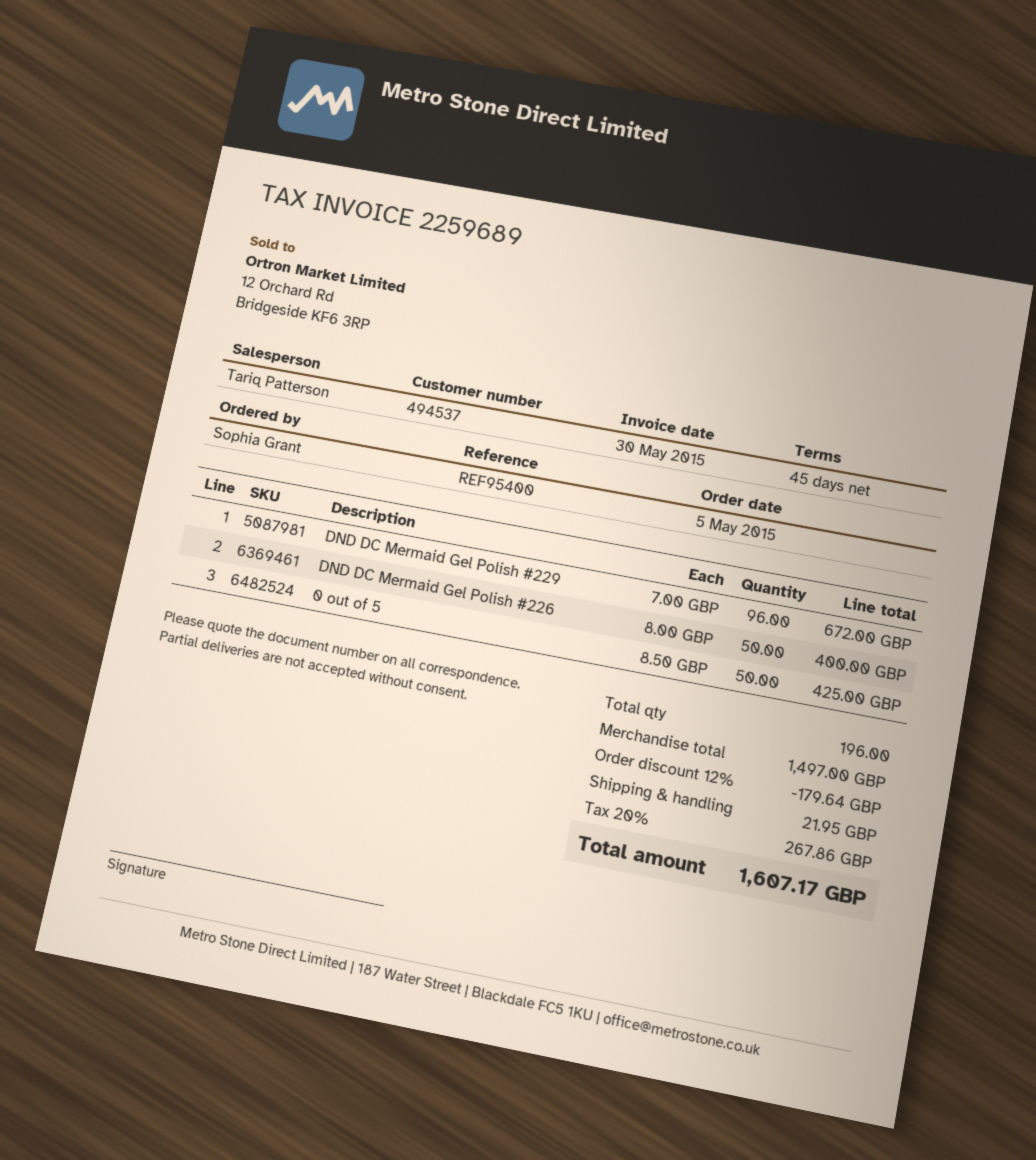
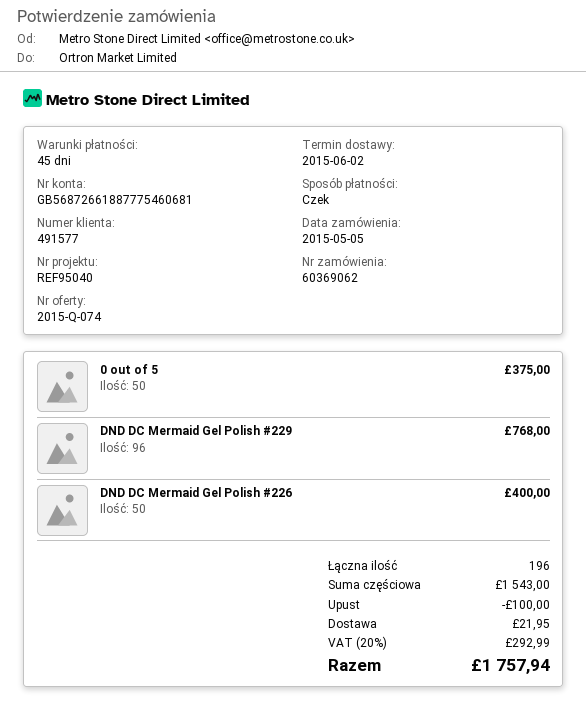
customer number: 494537 -> 491577
reference: REF95400 -> REF95040
DND DC Mermaid Gel Polish #229: 96 for 672.00 -> 96 for 768.00
0 out of 5: 50 for 425.00 -> 50 for 375.00
subtotal: 1497.00 -> 1543.00
discount: 179.64 -> 100.00
tax: 20% = 267.86 -> 20% = 292.99
total: 1607.17 -> 1757.94

